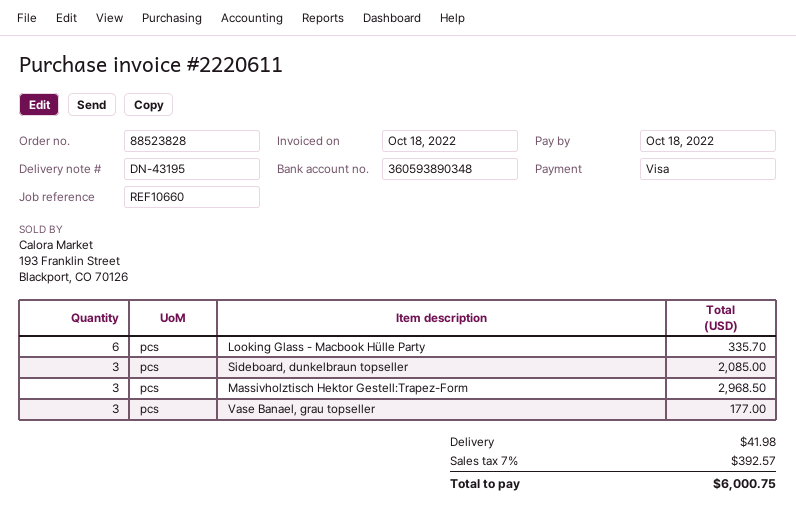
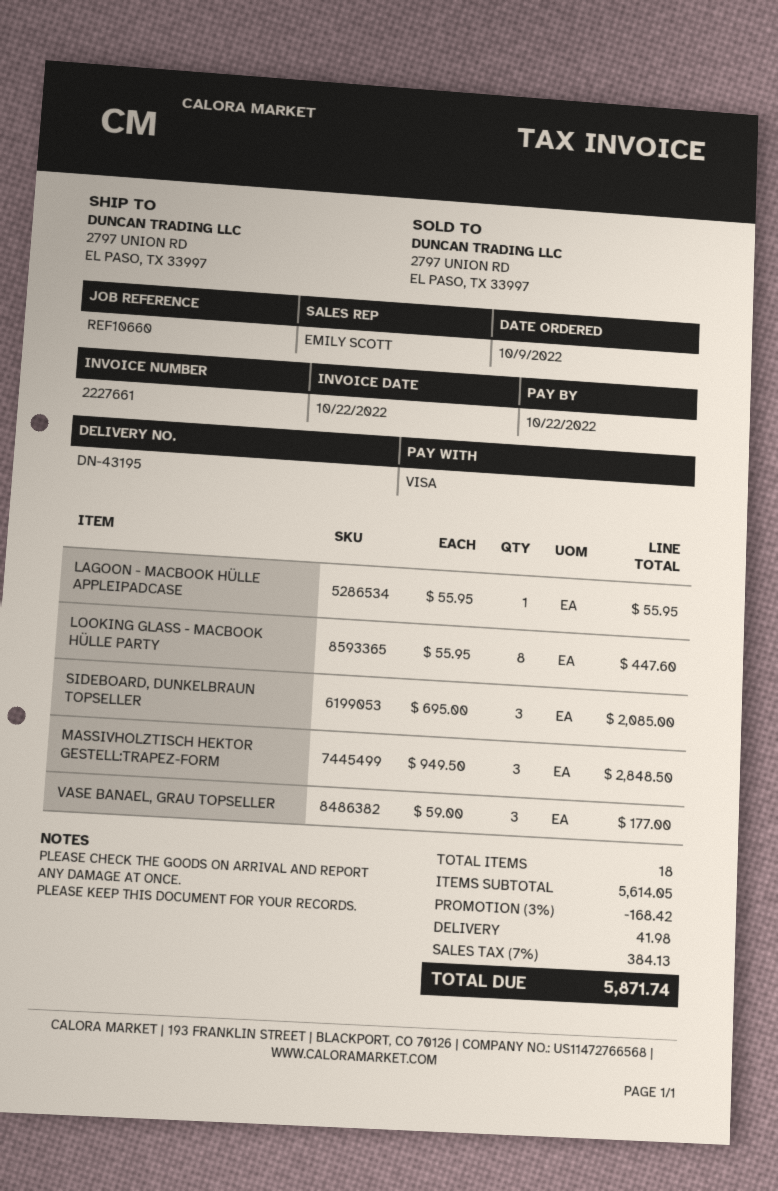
invoice number: 2220611 -> 2227661
invoice date: 2022-10-18 -> 2022-10-22
due date: 2022-10-18 -> 2022-10-22
Looking Glass - Macbook Hülle Party: 6 for 335.70 -> 8 for 447.60
Massivholztisch Hektor Gestell:Trapez-Form: 3 for 2968.50 -> 3 for 2848.50
LAGOON - MACBOOK HÜLLE APPLEIPADCASE: none -> 1 for 55.95
discount: none -> 3% = 168.42
tax: 7% = 392.57 -> 7% = 384.13
total: 6000.75 -> 5871.74

